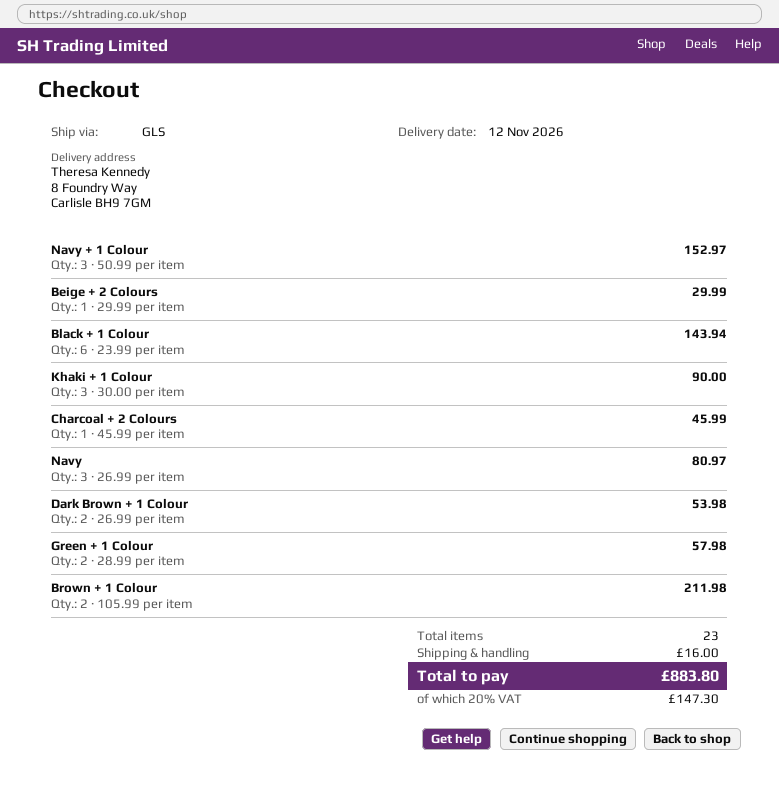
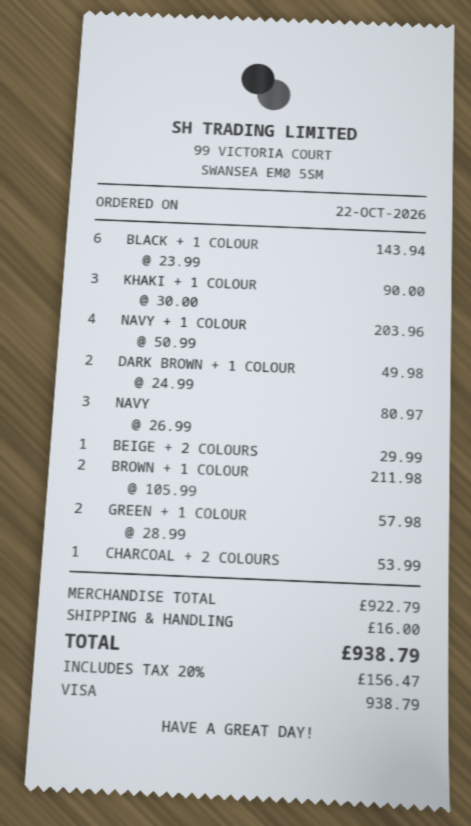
Navy + 1 Colour: 3 x 50.99 = 152.97 -> 4 x 50.99 = 203.96
Charcoal + 2 Colours: 1 x 45.99 = 45.99 -> 1 x 53.99 = 53.99
Dark Brown + 1 Colour: 2 x 26.99 = 53.98 -> 2 x 24.99 = 49.98
tax: 20% = 147.30 -> 20% = 156.47
total: 883.80 -> 938.79

